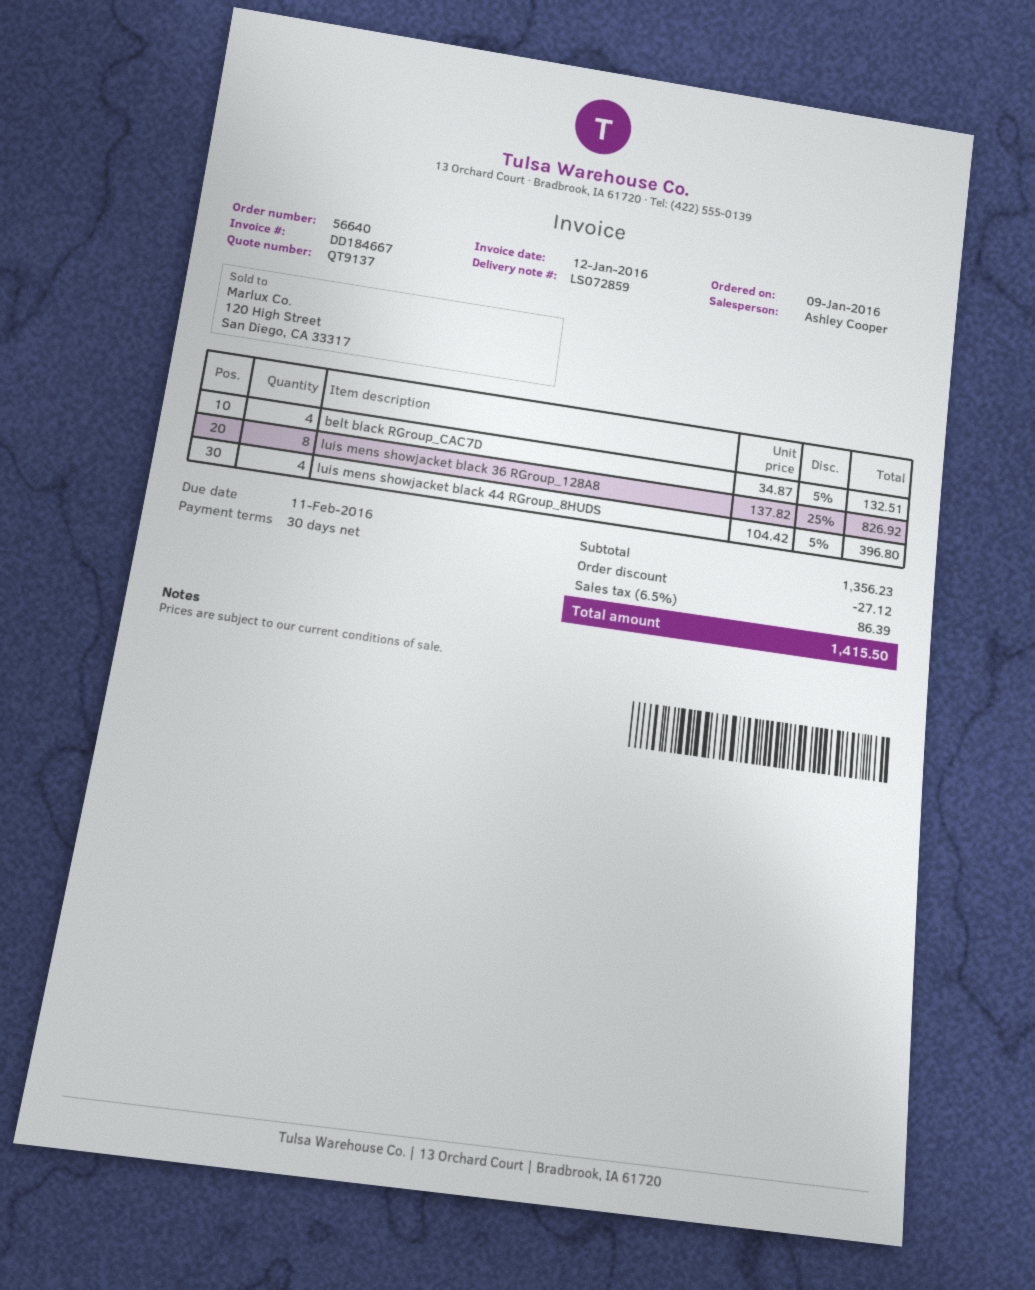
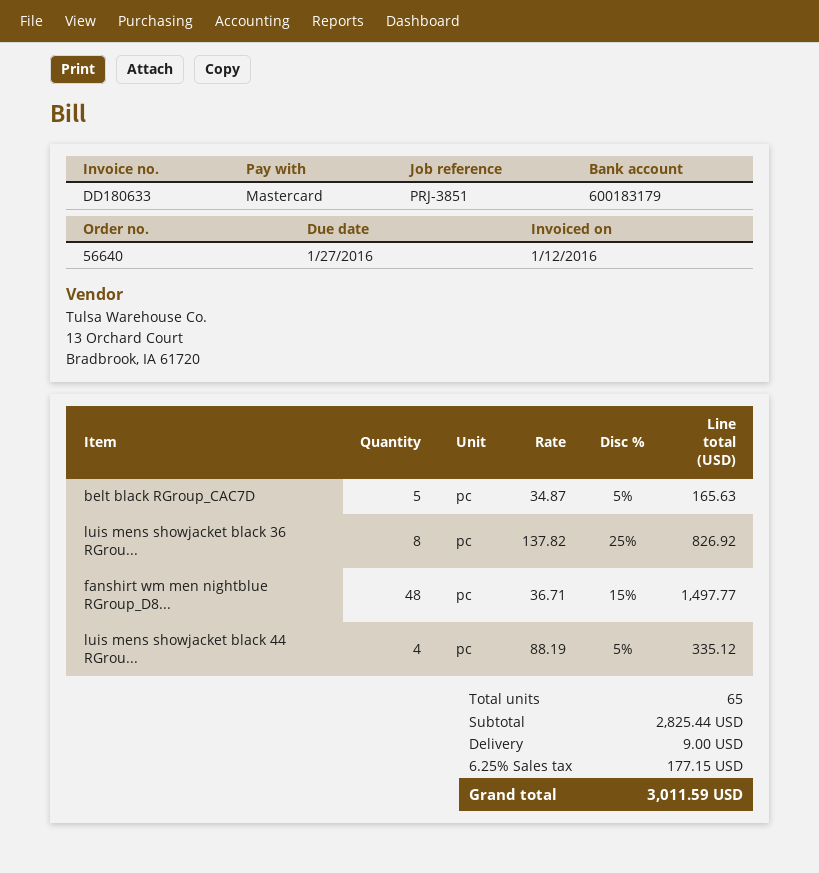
invoice number: DD184667 -> DD180633
due date: 2016-02-11 -> 2016-01-27
belt black RGroup_CAC7D: 4 x 34.87 - 5% = 132.51 -> 5 x 34.87 - 5% = 165.63
luis mens showjacket black 44 RGroup_8HUDS: 4 x 104.42 - 5% = 396.80 -> 4 x 88.19 - 5% = 335.12
fanshirt wm men nightblue RGroup_D8...: none -> 48 x 36.71 - 15% = 1497.77
subtotal: 1356.23 -> 2825.44
discount: 27.12 -> none
shipping: none -> 9.00
tax: 6.5% = 86.39 -> 6.25% = 177.15
total: 1415.50 -> 3011.59

